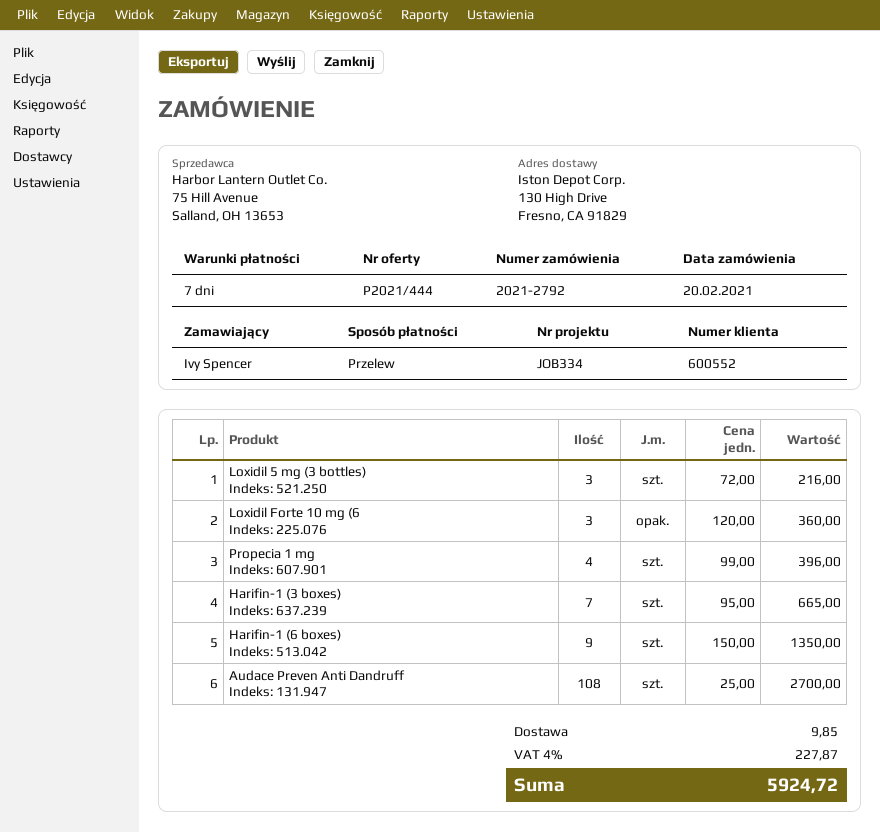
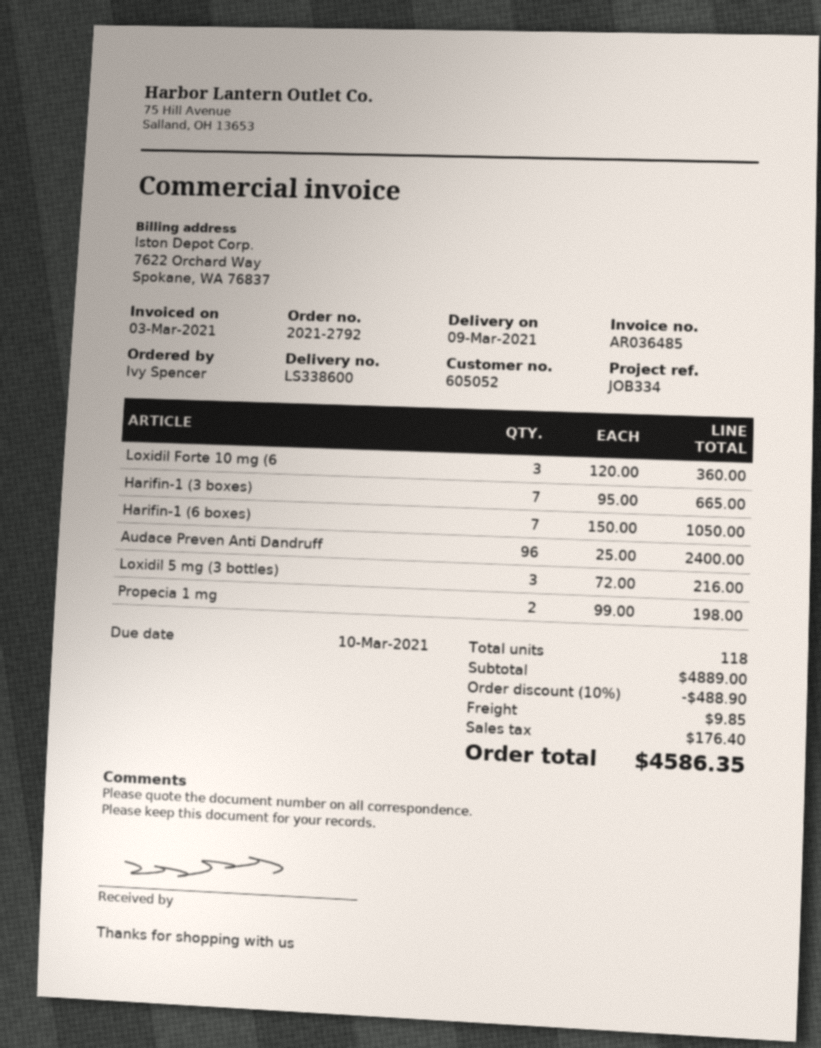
customer number: 600552 -> 605052
Propecia 1 mg: 4 x 99.00 = 396.00 -> 2 x 99.00 = 198.00
Harifin-1 (6 boxes): 9 x 150.00 = 1350.00 -> 7 x 150.00 = 1050.00
Audace Preven Anti Dandruff: 108 x 25.00 = 2700.00 -> 96 x 25.00 = 2400.00
discount: none -> 10% = 488.90
tax: 227.87 -> 176.40
total: 5924.72 -> 4586.35

